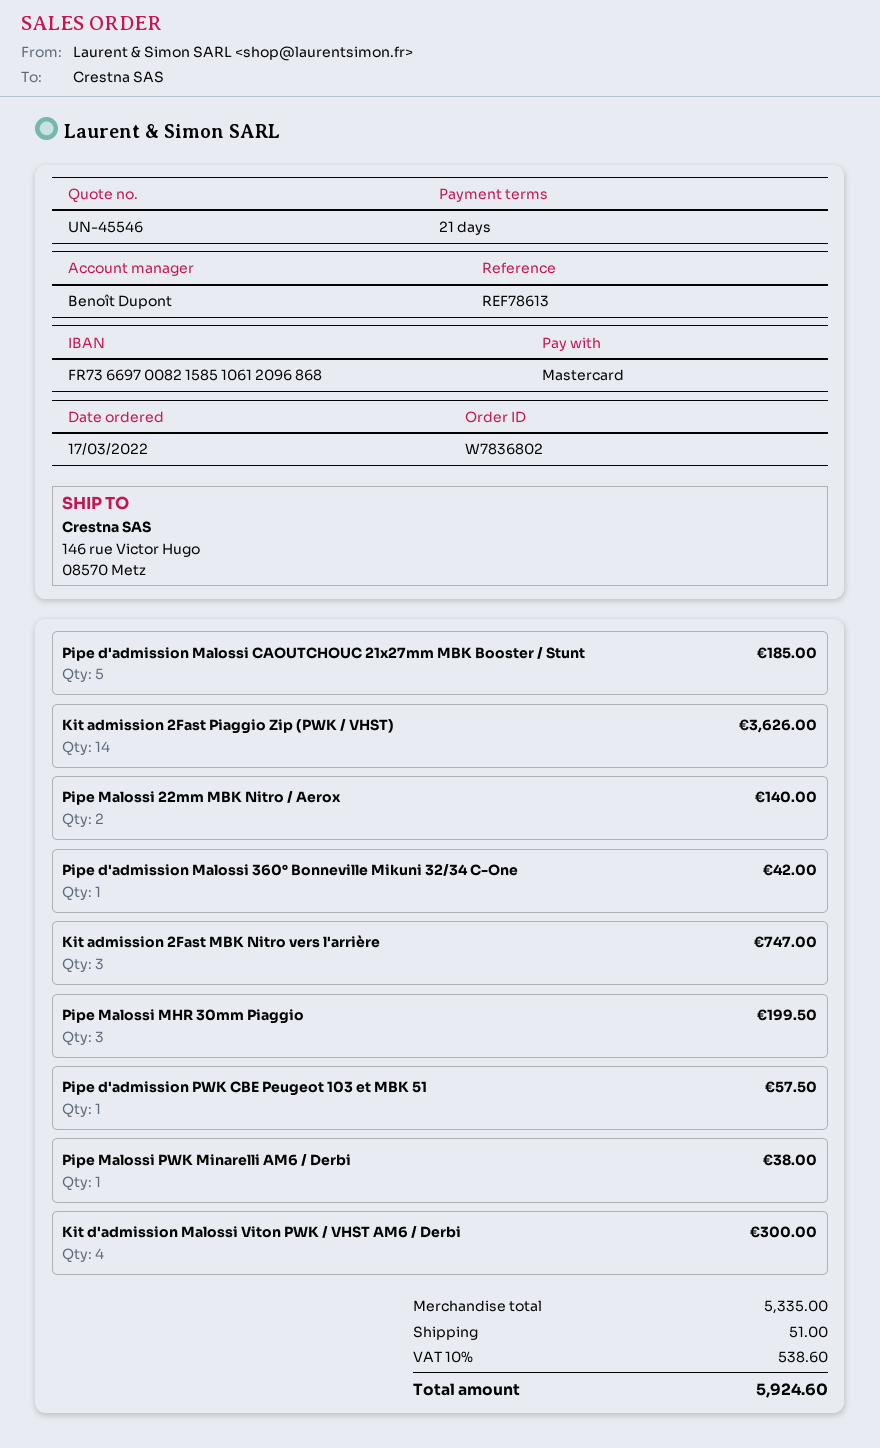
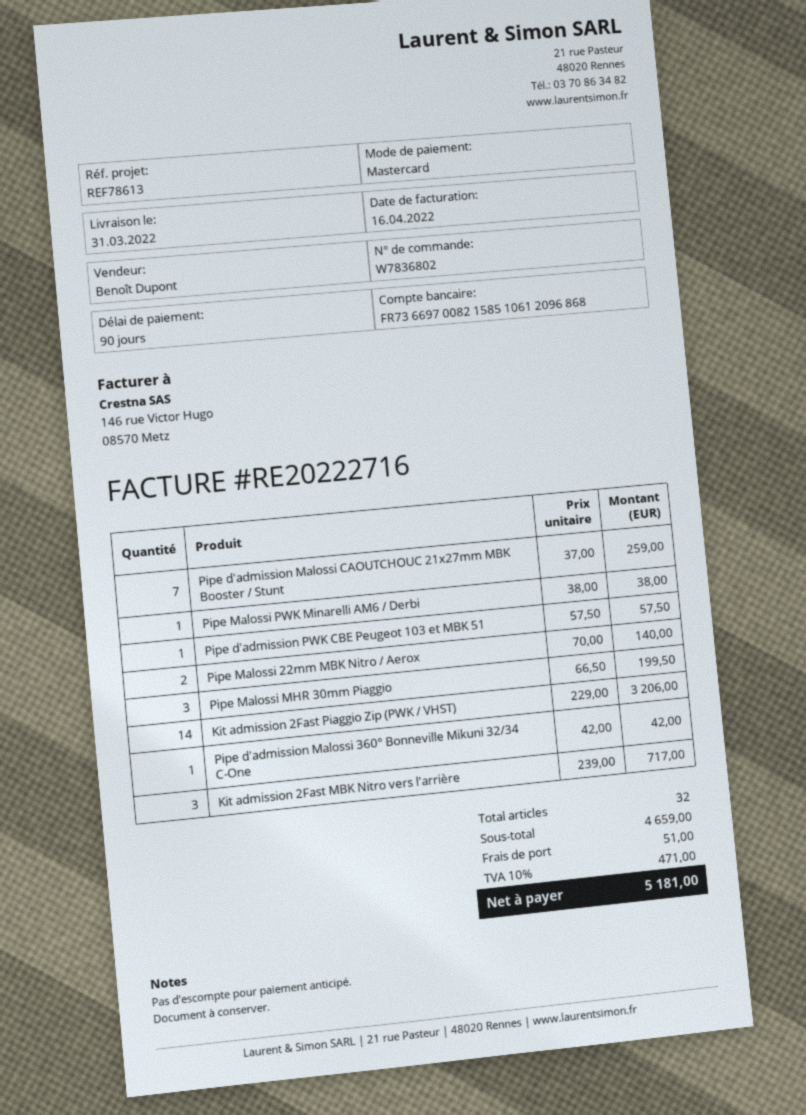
payment terms: 21 days -> 90 days
Pipe d'admission Malossi CAOUTCHOUC 21x27mm MBK Booster / Stunt: 5 for 185.00 -> 7 for 259.00
Kit admission 2Fast Piaggio Zip (PWK / VHST): 14 for 3626.00 -> 14 for 3206.00
Kit admission 2Fast MBK Nitro vers l'arrière: 3 for 747.00 -> 3 for 717.00
Kit d'admission Malossi Viton PWK / VHST AM6 / Derbi: 4 for 300.00 -> none
subtotal: 5335.00 -> 4659.00
tax: 10% = 538.60 -> 10% = 471.00
total: 5924.60 -> 5181.00

